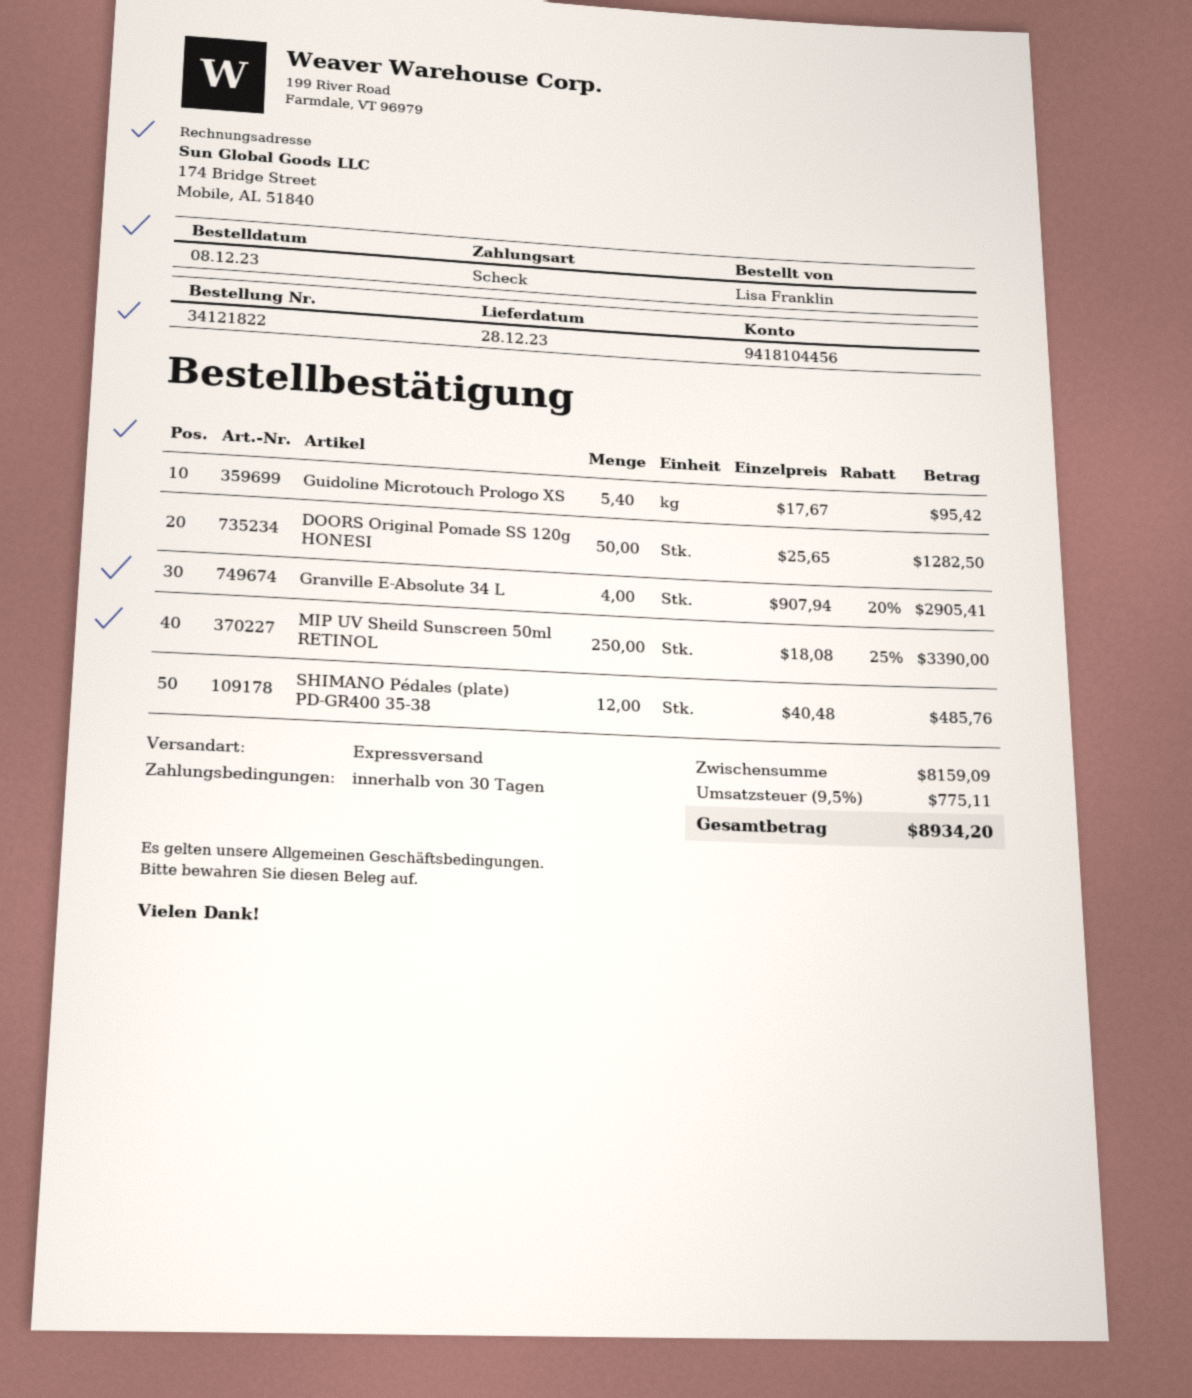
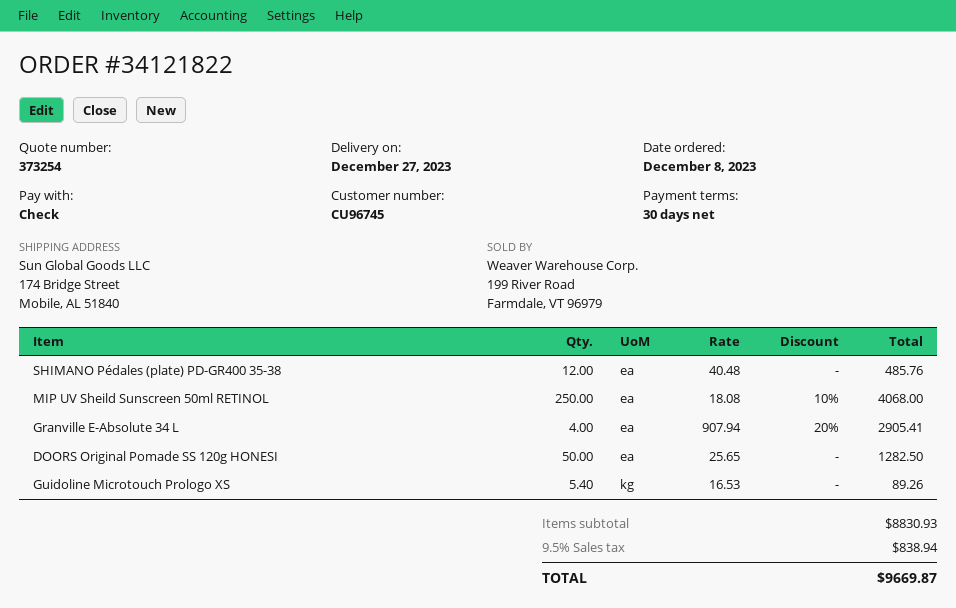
delivery date: 2023-12-28 -> 2023-12-27
Guidoline Microtouch Prologo XS: 5.4 x 17.67 = 95.42 -> 5.4 x 16.53 = 89.26
MIP UV Sheild Sunscreen 50ml RETINOL: 250 x 18.08 - 25% = 3390.00 -> 250 x 18.08 - 10% = 4068.00
subtotal: 8159.09 -> 8830.93
tax: 9.5% = 775.11 -> 9.5% = 838.94
total: 8934.20 -> 9669.87

